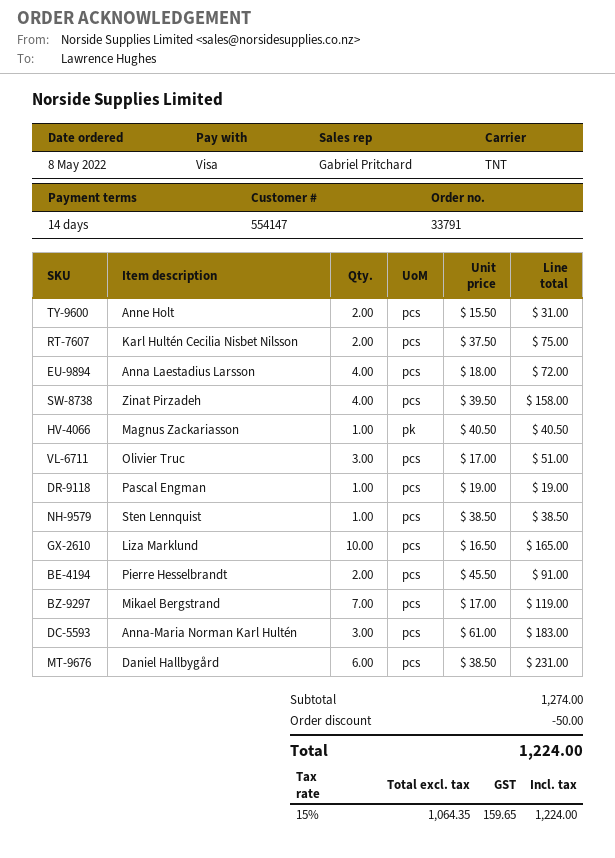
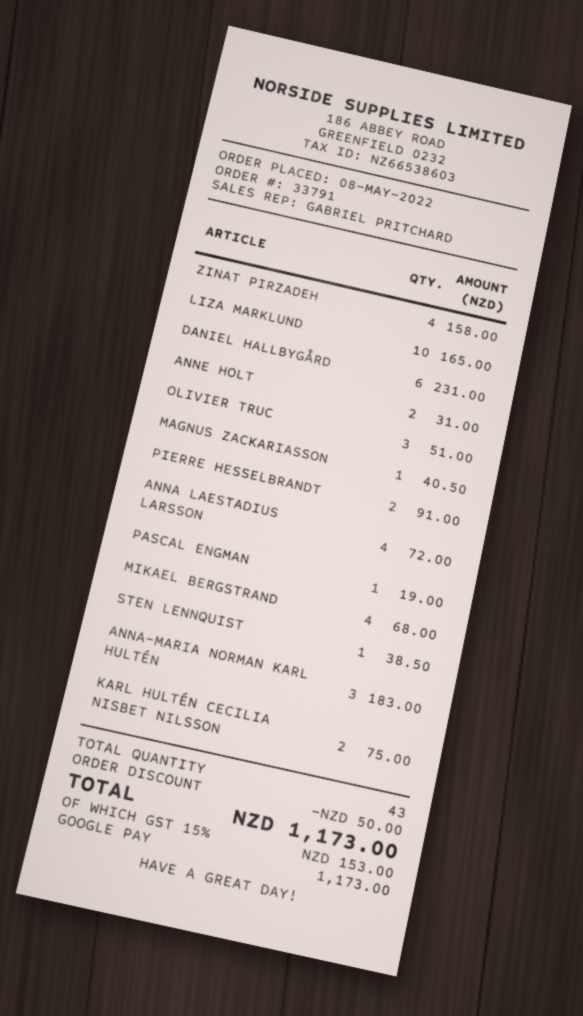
payment method: Visa -> Google Pay
Mikael Bergstrand: 7 for 119.00 -> 4 for 68.00
tax: 15% = 159.65 -> 15% = 153.00
total: 1224.00 -> 1173.00

